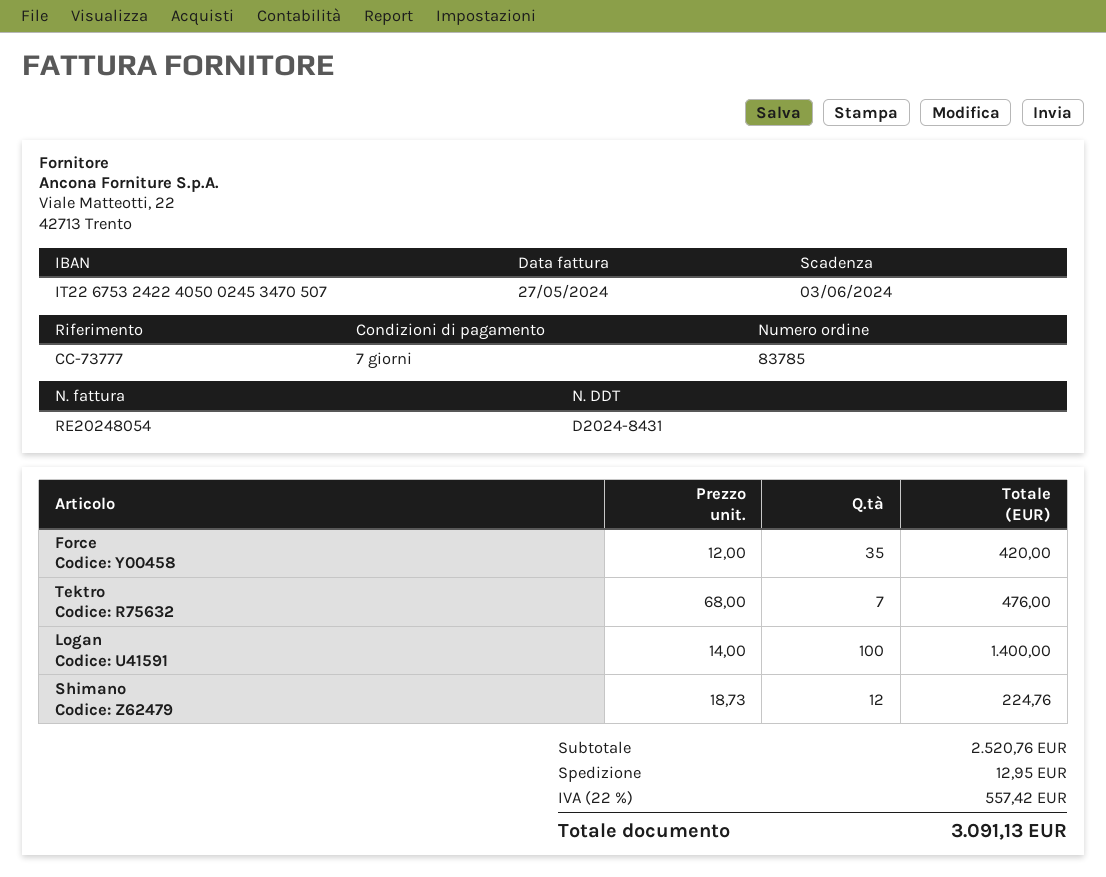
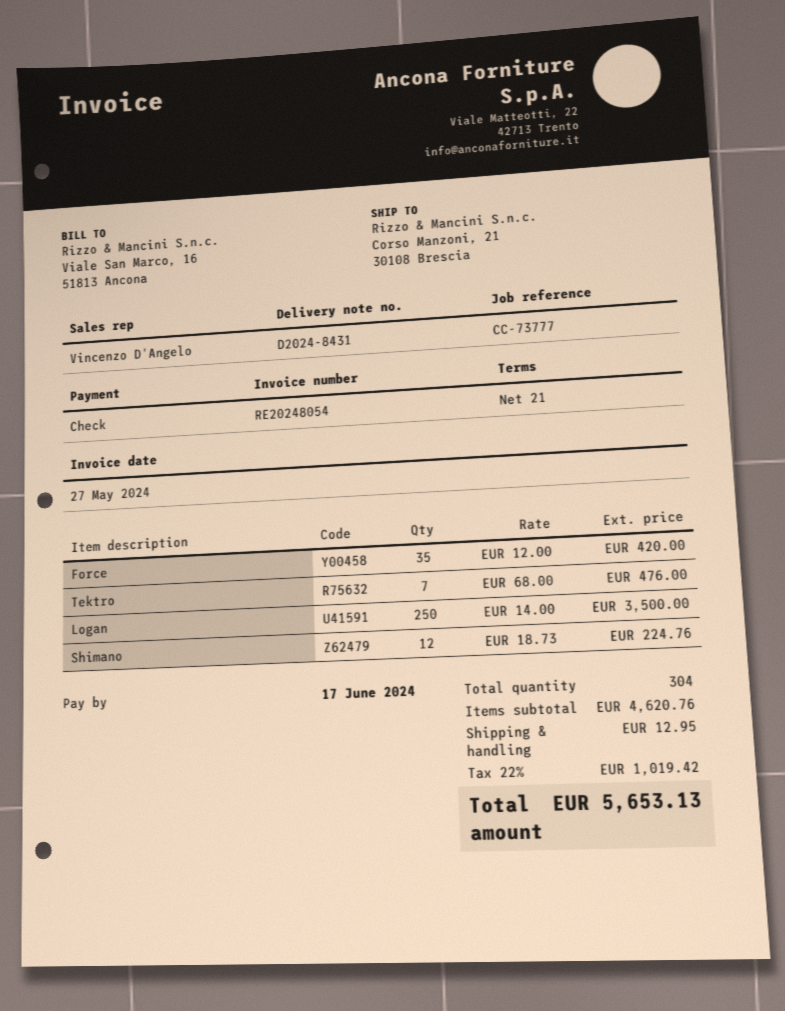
payment terms: 7 days -> 21 days
due date: 2024-06-03 -> 2024-06-17
Logan: 100 x 14.00 = 1400.00 -> 250 x 14.00 = 3500.00
subtotal: 2520.76 -> 4620.76
tax: 22% = 557.42 -> 22% = 1019.42
total: 3091.13 -> 5653.13

